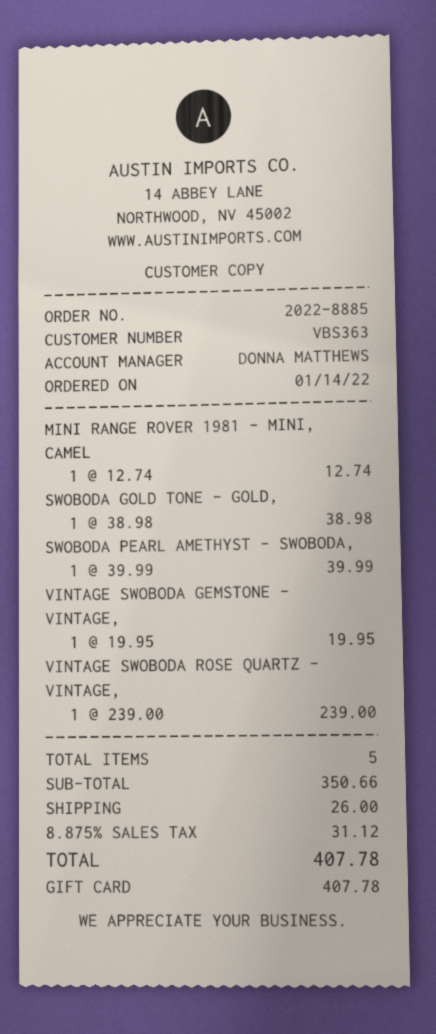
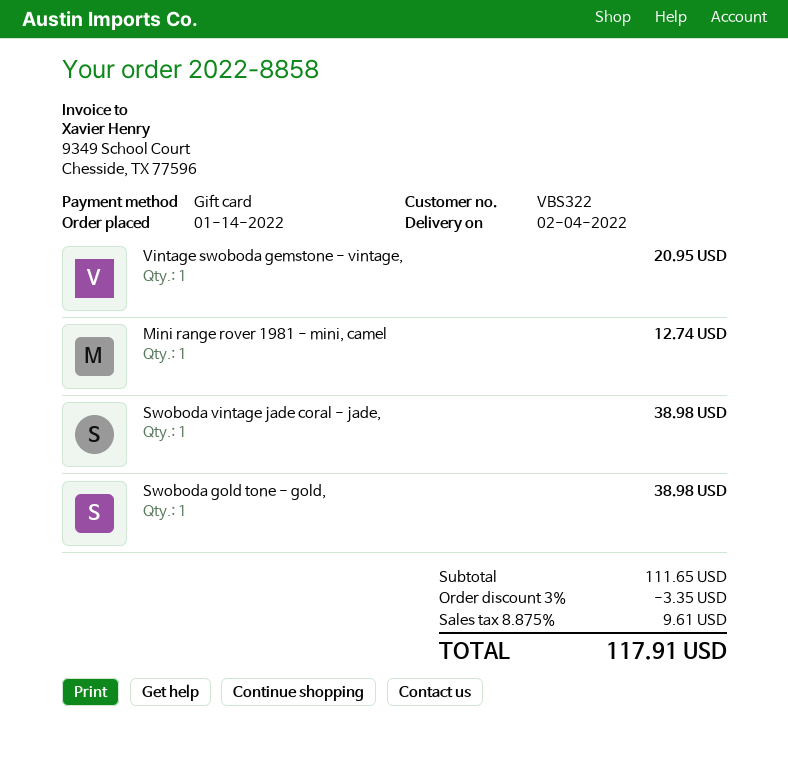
order number: 2022-8885 -> 2022-8858
customer number: VBS363 -> VBS322
SWOBODA PEARL AMETHYST - SWOBODA,: 1 for 39.99 -> none
VINTAGE SWOBODA GEMSTONE - VINTAGE,: 1 for 19.95 -> 1 for 20.95
VINTAGE SWOBODA ROSE QUARTZ - VINTAGE,: 1 for 239.00 -> none
Swoboda vintage jade coral - jade,: none -> 1 for 38.98
subtotal: 350.66 -> 111.65
discount: none -> 3% = 3.35
shipping: 26.00 -> none
tax: 8.875% = 31.12 -> 8.875% = 9.61
total: 407.78 -> 117.91

